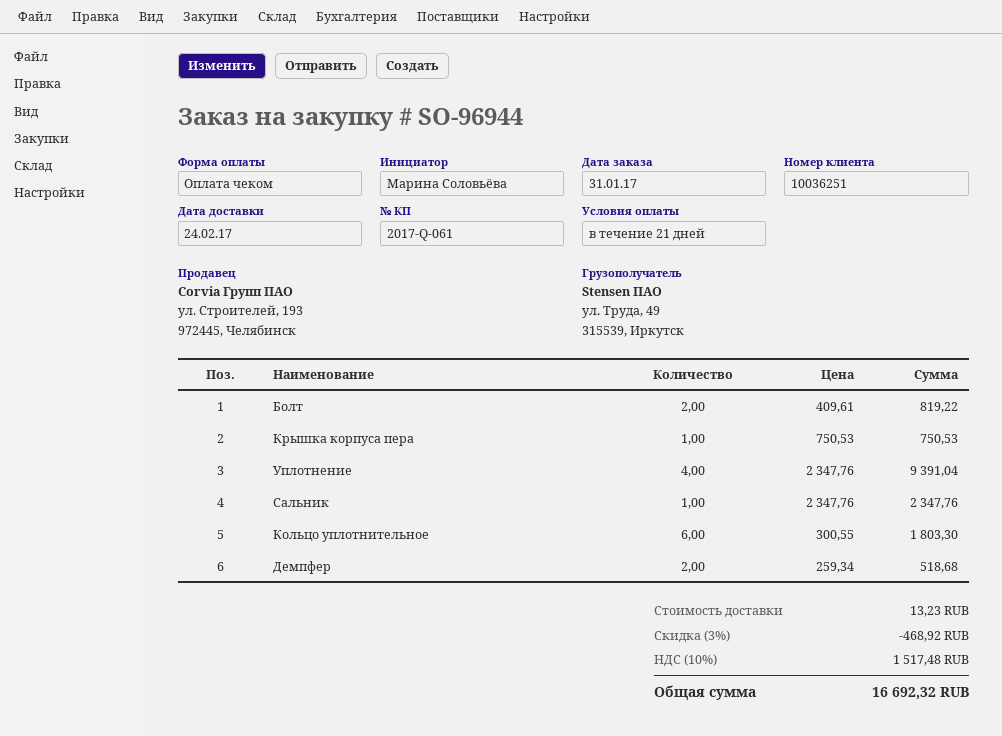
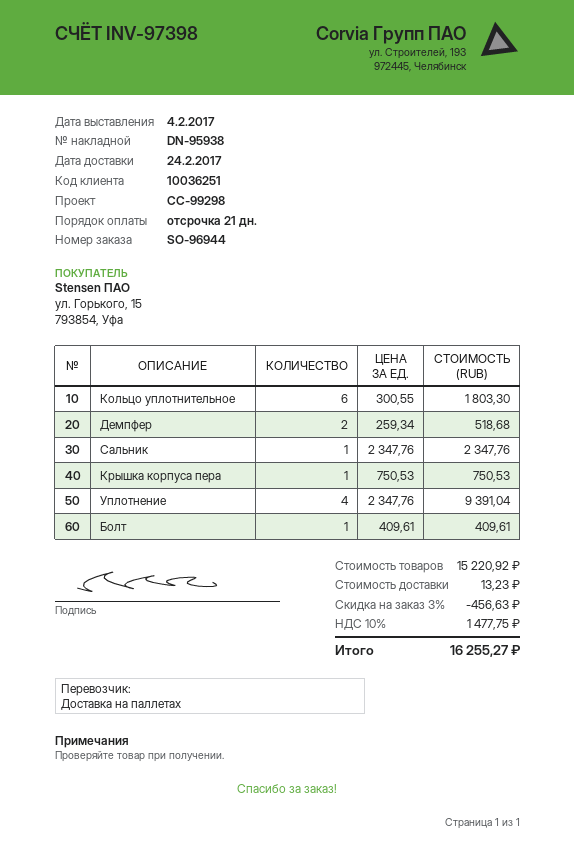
Болт: 2 x 409.61 = 819.22 -> 1 x 409.61 = 409.61
discount: 3% = 468.92 -> 3% = 456.63
tax: 10% = 1517.48 -> 10% = 1477.75
total: 16692.32 -> 16255.27

